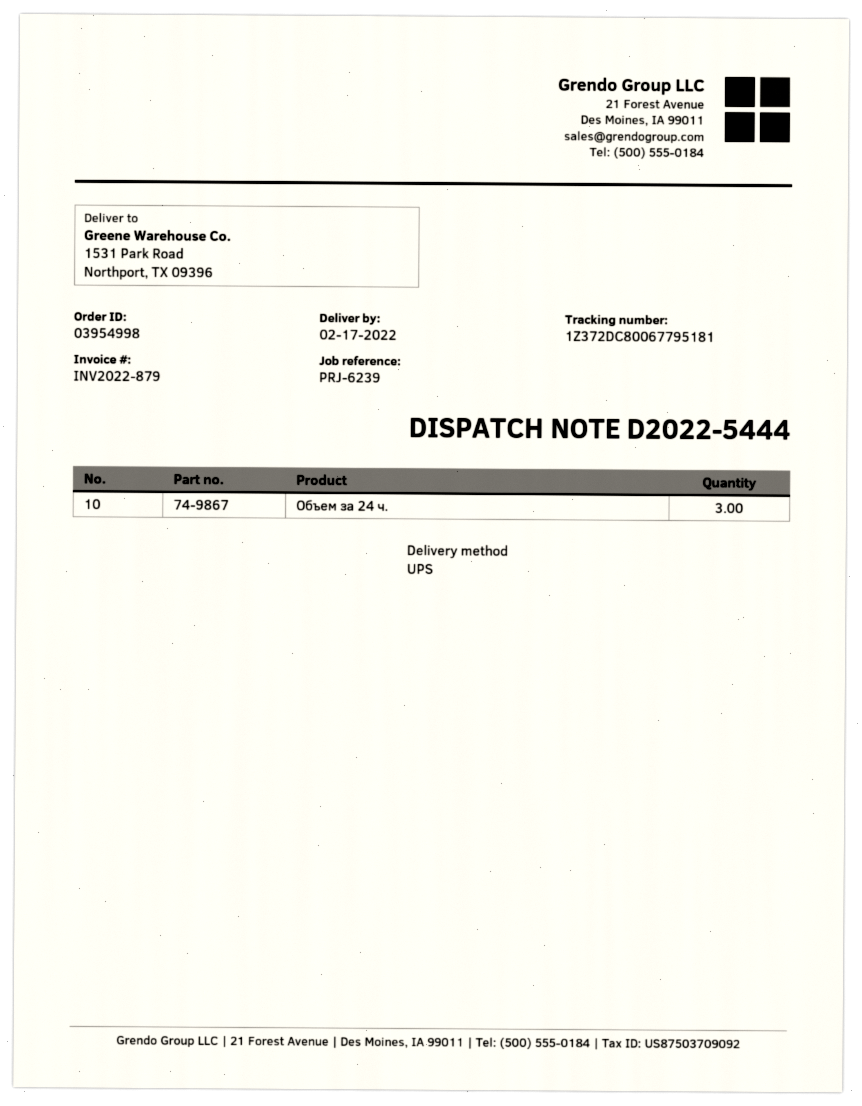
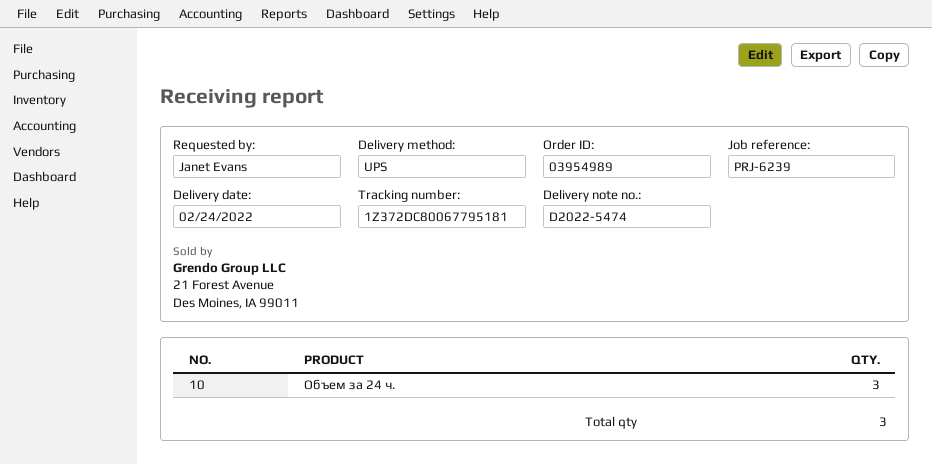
order number: 03954998 -> 03954989
delivery note number: D2022-5444 -> D2022-5474
delivery date: 2022-02-17 -> 2022-02-24

